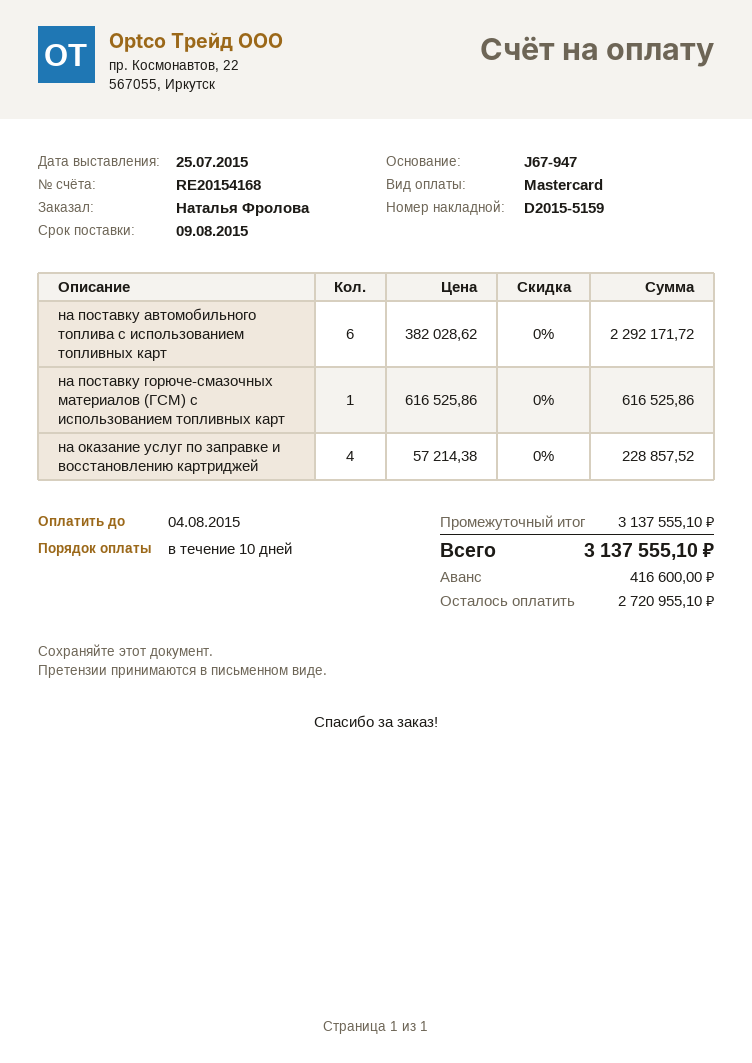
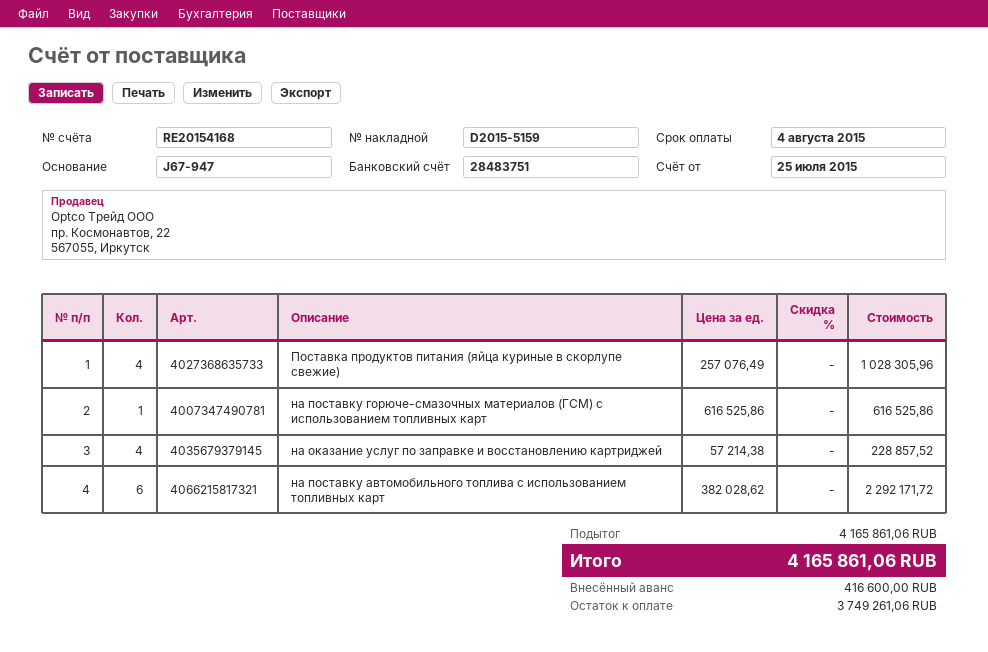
Поставка продуктов питания (яйца куриные в скорлупе свежие): none -> 4 x 257076.49 = 1028305.96
subtotal: 3137555.10 -> 4165861.06
total: 3137555.10 -> 4165861.06
balance: 2720955.10 -> 3749261.06

